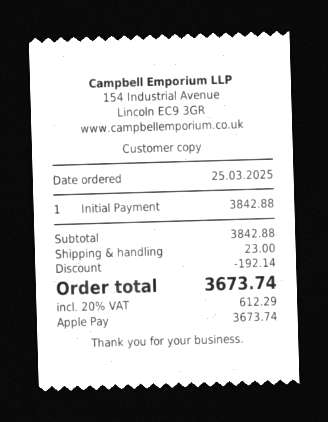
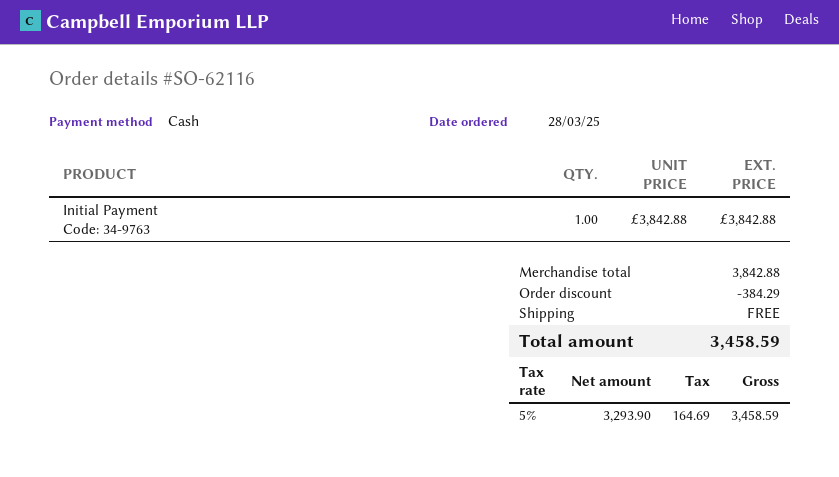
order date: 2025-03-25 -> 2025-03-28
payment method: Apple Pay -> cash
discount: 192.14 -> 384.29
shipping: 23.00 -> 0.00
tax: 20% = 612.29 -> 5% = 164.69
total: 3673.74 -> 3458.59

